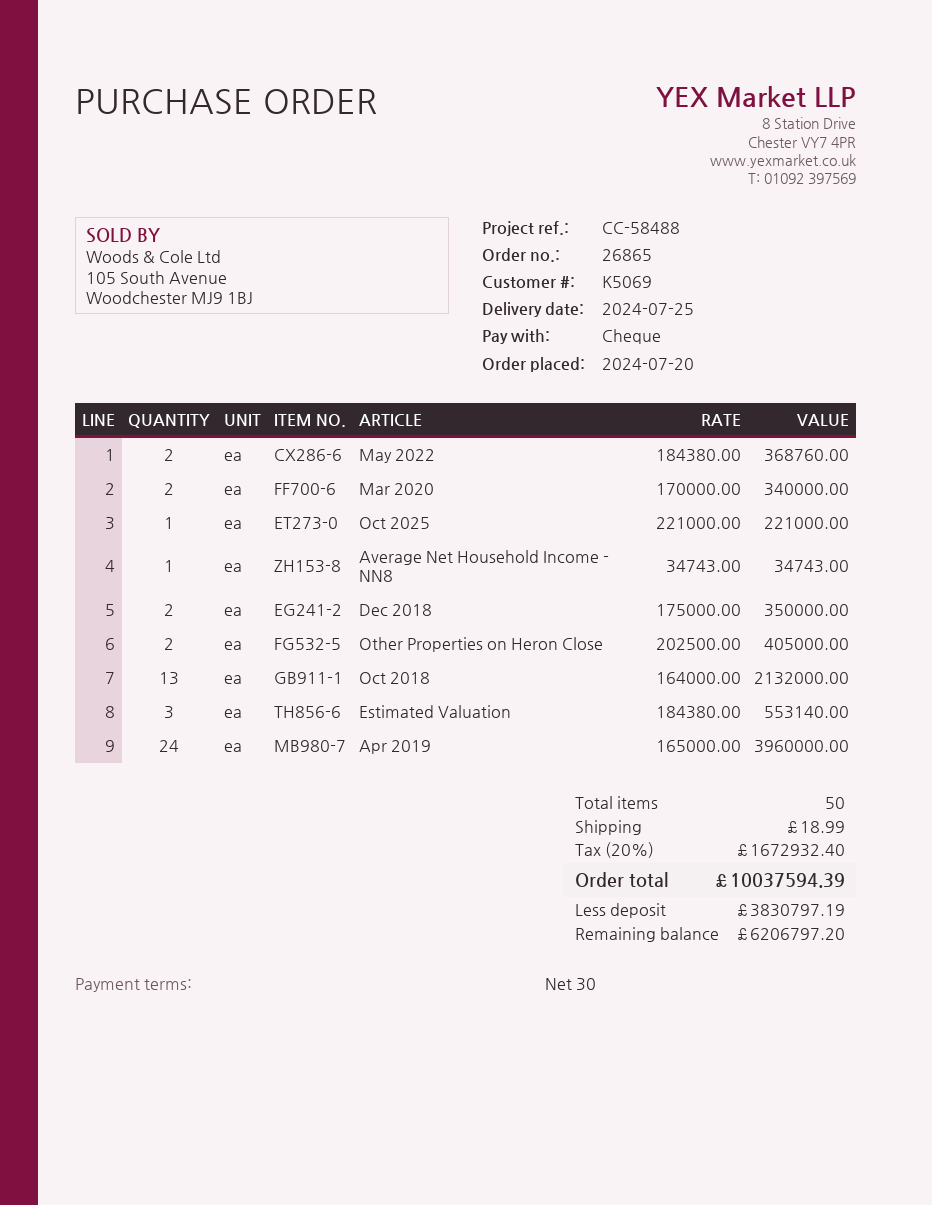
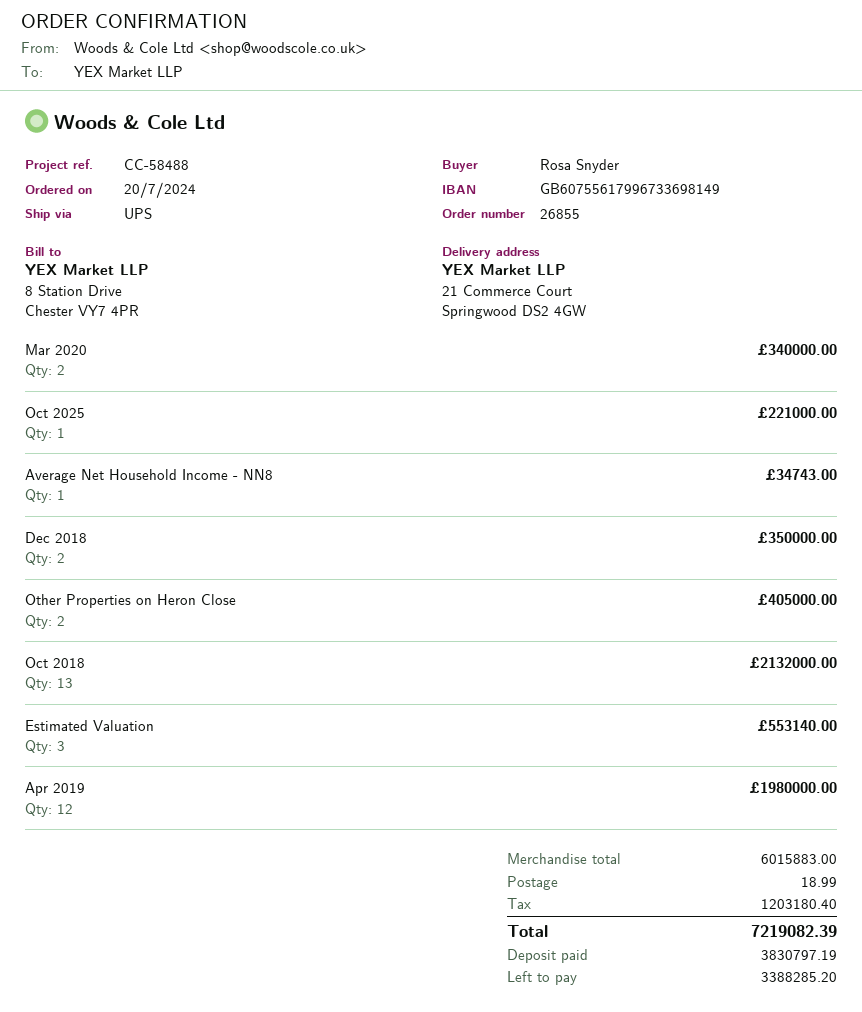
order number: 26865 -> 26855
May 2022: 2 for 368760.00 -> none
Apr 2019: 24 for 3960000.00 -> 12 for 1980000.00
tax: 1672932.40 -> 1203180.40
total: 10037594.39 -> 7219082.39
balance: 6206797.20 -> 3388285.20

